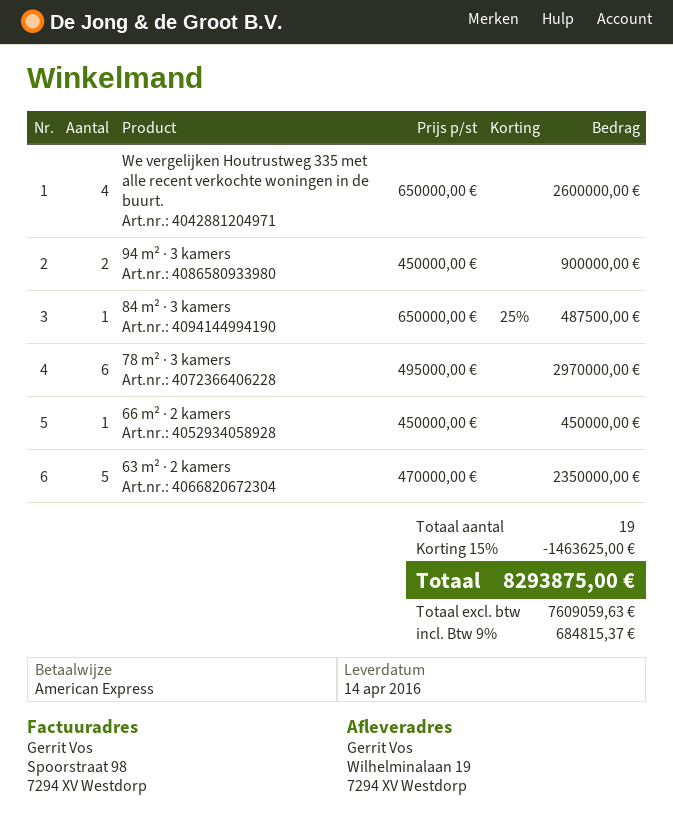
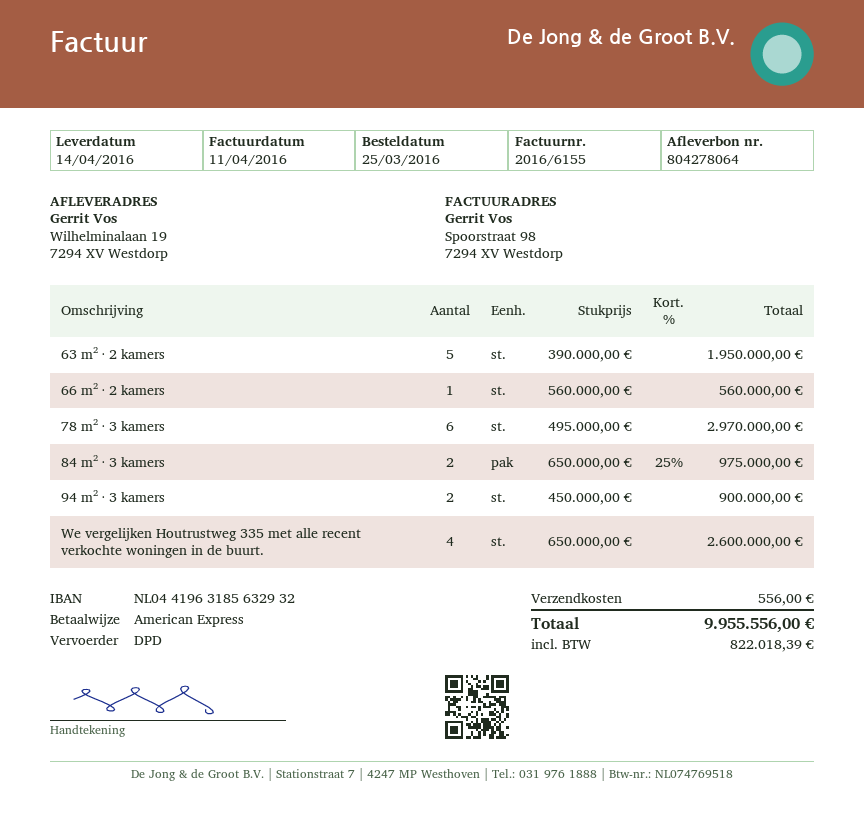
84 m² · 3 kamers: 1 x 650000.00 - 25% = 487500.00 -> 2 x 650000.00 - 25% = 975000.00
66 m² · 2 kamers: 1 x 450000.00 = 450000.00 -> 1 x 560000.00 = 560000.00
63 m² · 2 kamers: 5 x 470000.00 = 2350000.00 -> 5 x 390000.00 = 1950000.00
discount: 15% = 1463625.00 -> none
shipping: none -> 556.00
tax: 684815.37 -> 822018.39
total: 8293875.00 -> 9955556.00

